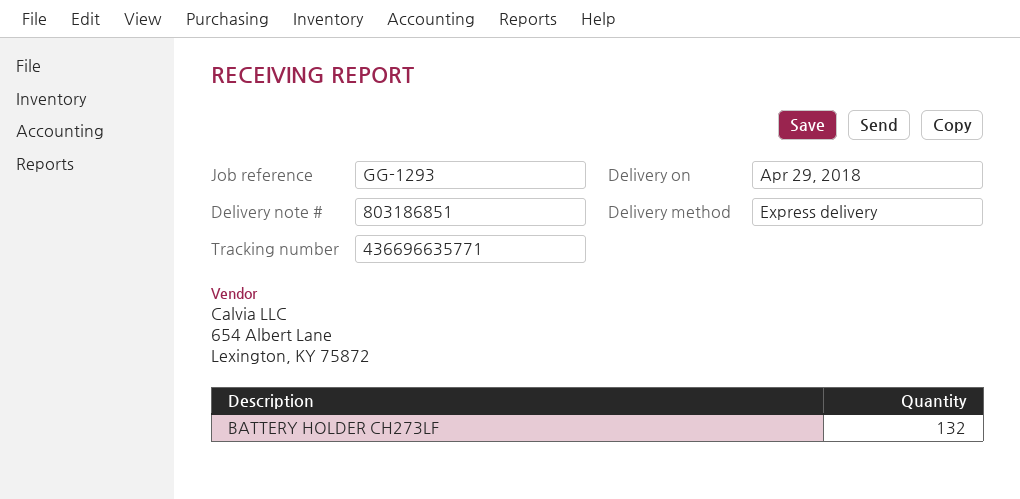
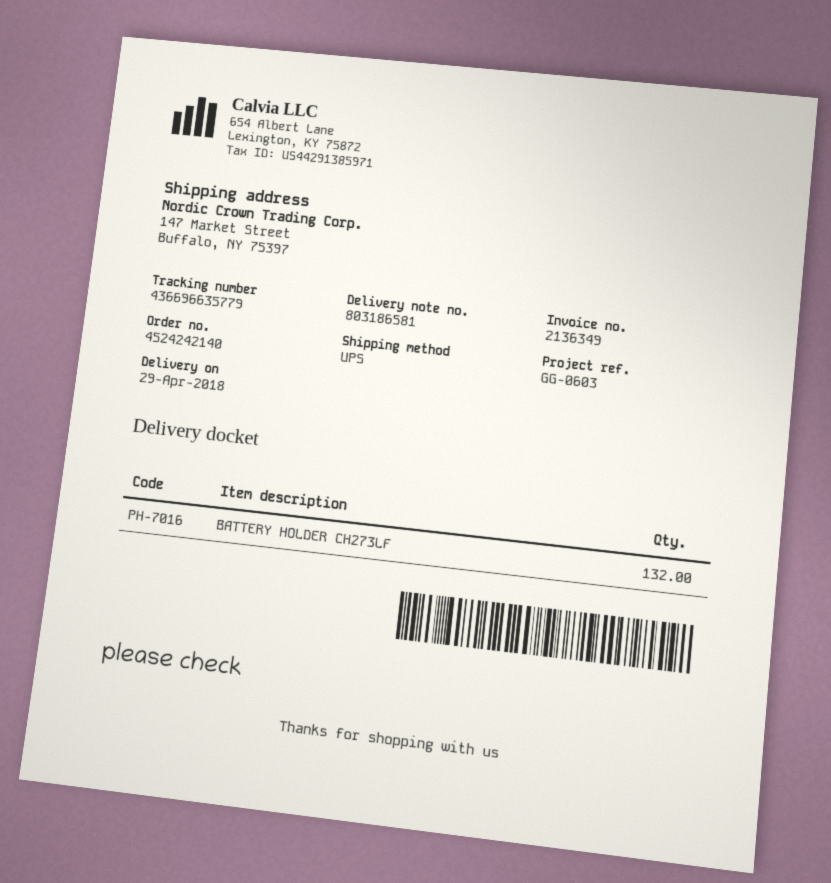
delivery note number: 803186851 -> 803186581
reference: GG-1293 -> GG-0603
shipping method: express -> UPS
tracking number: 436696635771 -> 436696635779

